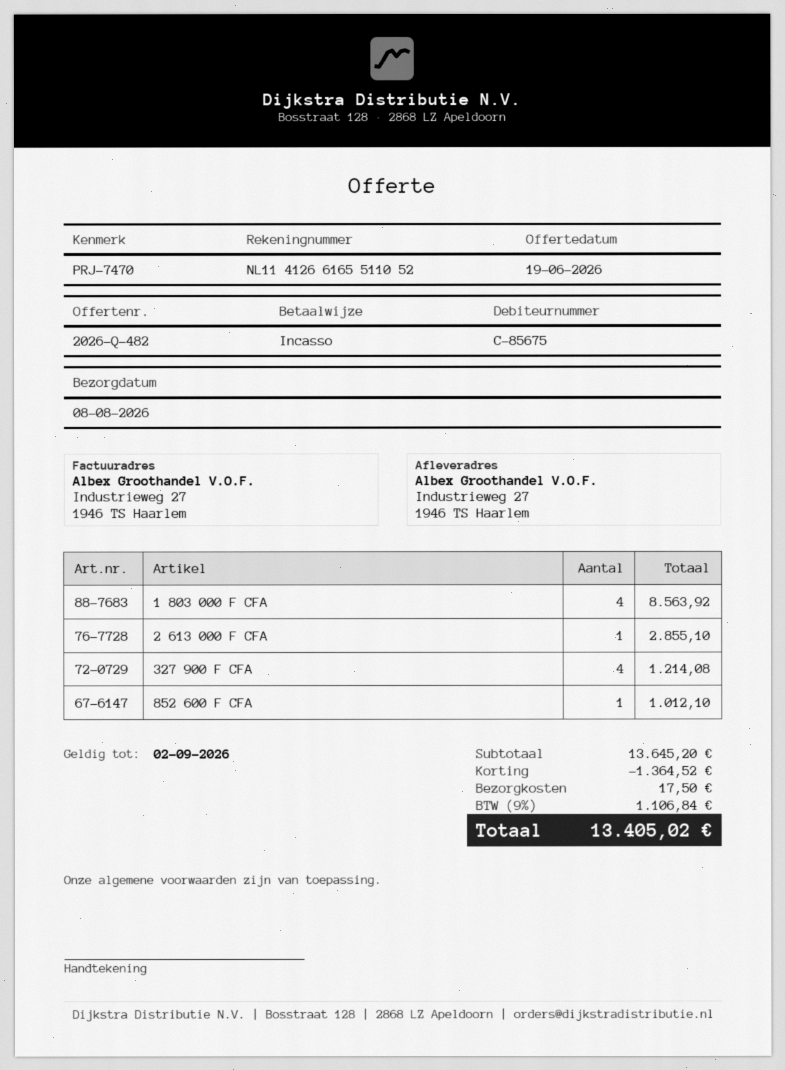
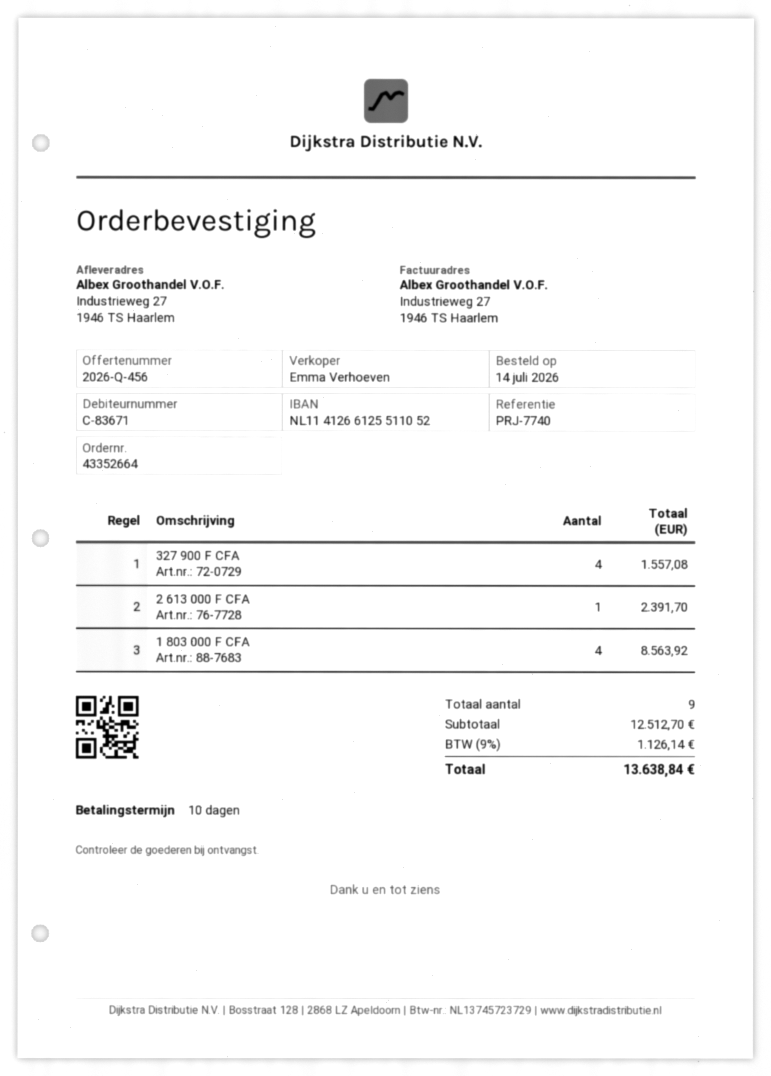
quote number: 2026-Q-482 -> 2026-Q-456
customer number: C-85675 -> C-83671
reference: PRJ-7470 -> PRJ-7740
bank account: NL1141266165511052 -> NL1141266125511052
2 613 000 F CFA: 1 for 2855.10 -> 1 for 2391.70
327 900 F CFA: 4 for 1214.08 -> 4 for 1557.08
852 600 F CFA: 1 for 1012.10 -> none
subtotal: 13645.20 -> 12512.70
discount: 1364.52 -> none
shipping: 17.50 -> none
tax: 9% = 1106.84 -> 9% = 1126.14
total: 13405.02 -> 13638.84

